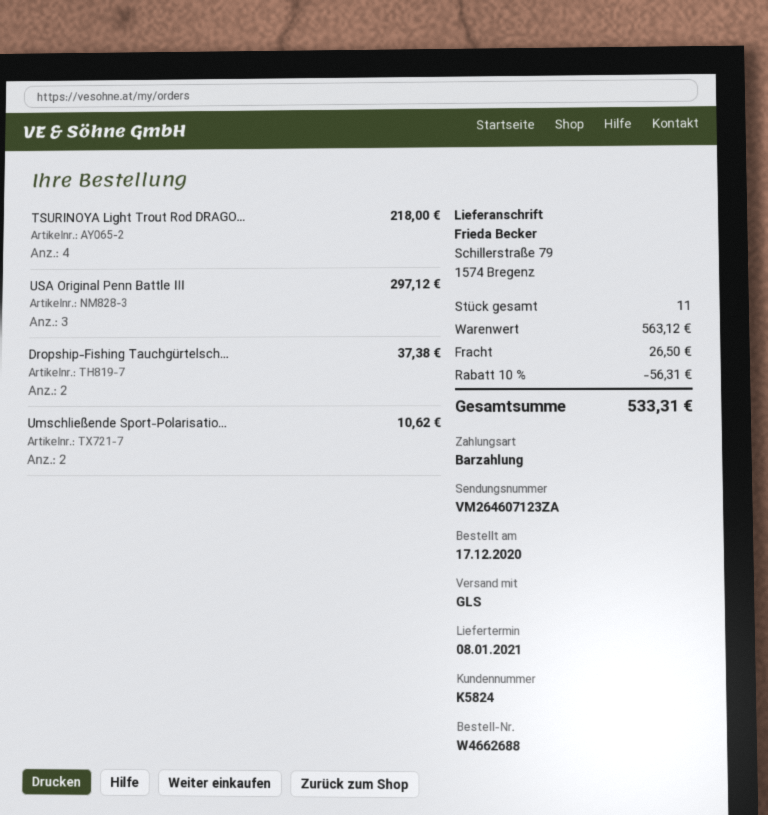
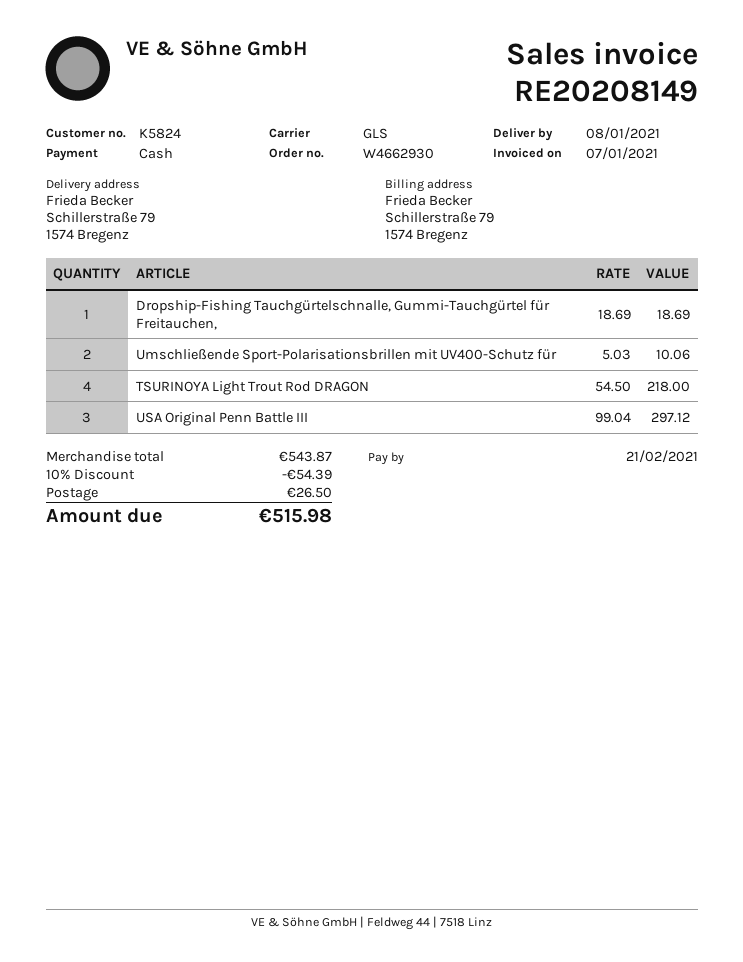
order number: W4662688 -> W4662930
Dropship-Fishing Tauchgürtelsch...: 2 for 37.38 -> 1 for 18.69
Umschließende Sport-Polarisatio...: 2 for 10.62 -> 2 for 10.06
subtotal: 563.12 -> 543.87
discount: 10% = 56.31 -> 10% = 54.39
total: 533.31 -> 515.98

